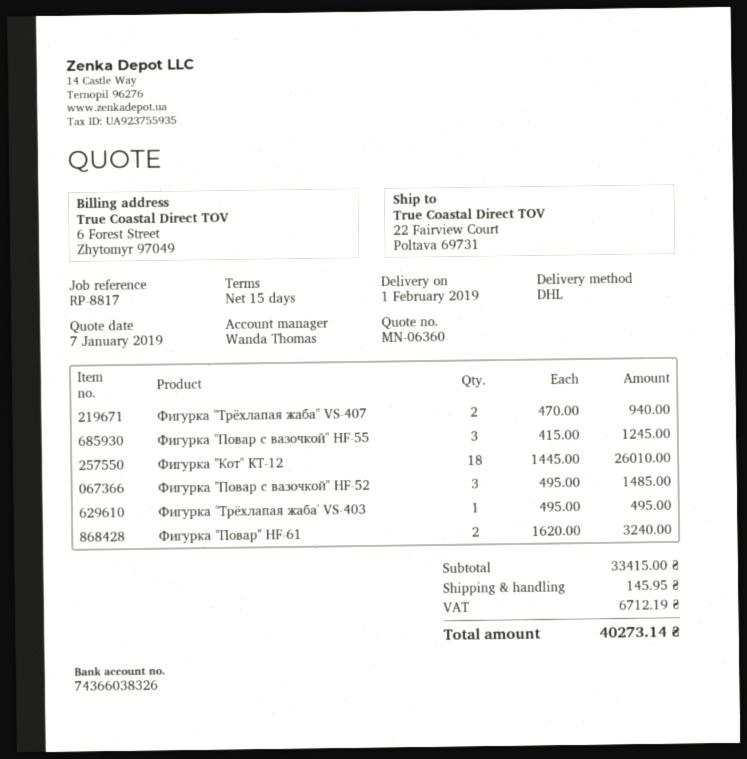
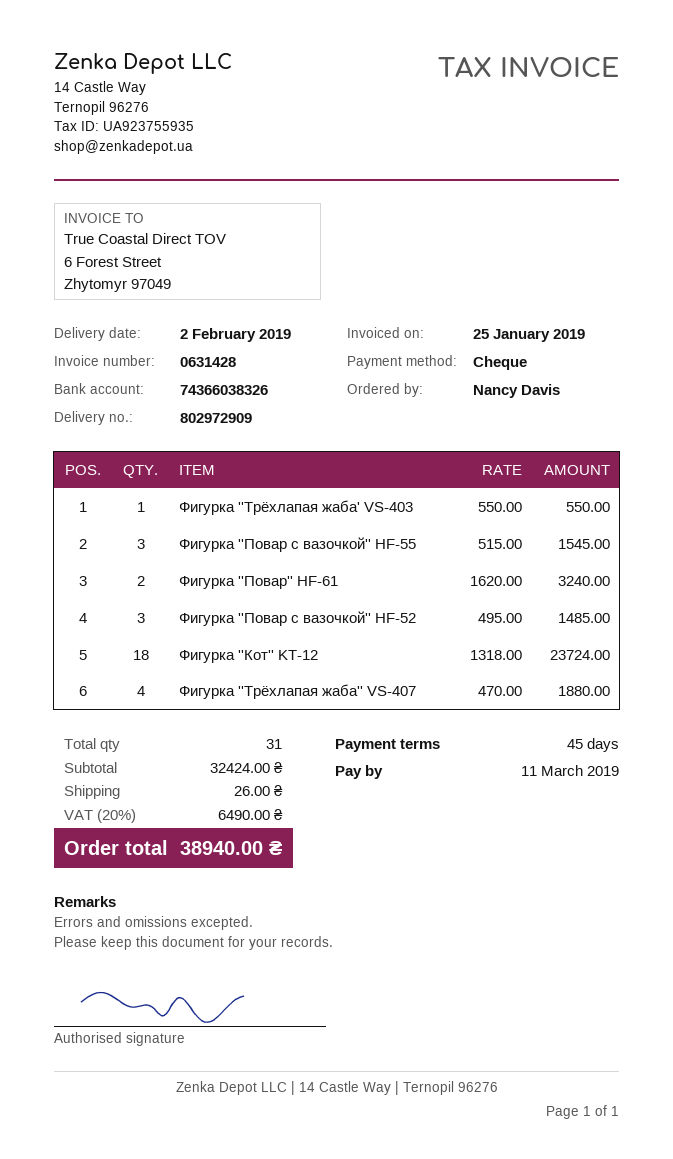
delivery date: 2019-02-01 -> 2019-02-02
payment terms: 15 days -> 45 days
Фигурка ''Трёхлапая жаба'' VS-407: 2 x 470.00 = 940.00 -> 4 x 470.00 = 1880.00
Фигурка ''Повар с вазочкой'' HF-55: 3 x 415.00 = 1245.00 -> 3 x 515.00 = 1545.00
Фигурка ''Кот'' KT-12: 18 x 1445.00 = 26010.00 -> 18 x 1318.00 = 23724.00
Фигурка ''Трёхлапая жаба' VS-403: 1 x 495.00 = 495.00 -> 1 x 550.00 = 550.00
subtotal: 33415.00 -> 32424.00
shipping: 145.95 -> 26.00
tax: 6712.19 -> 6490.00
total: 40273.14 -> 38940.00

